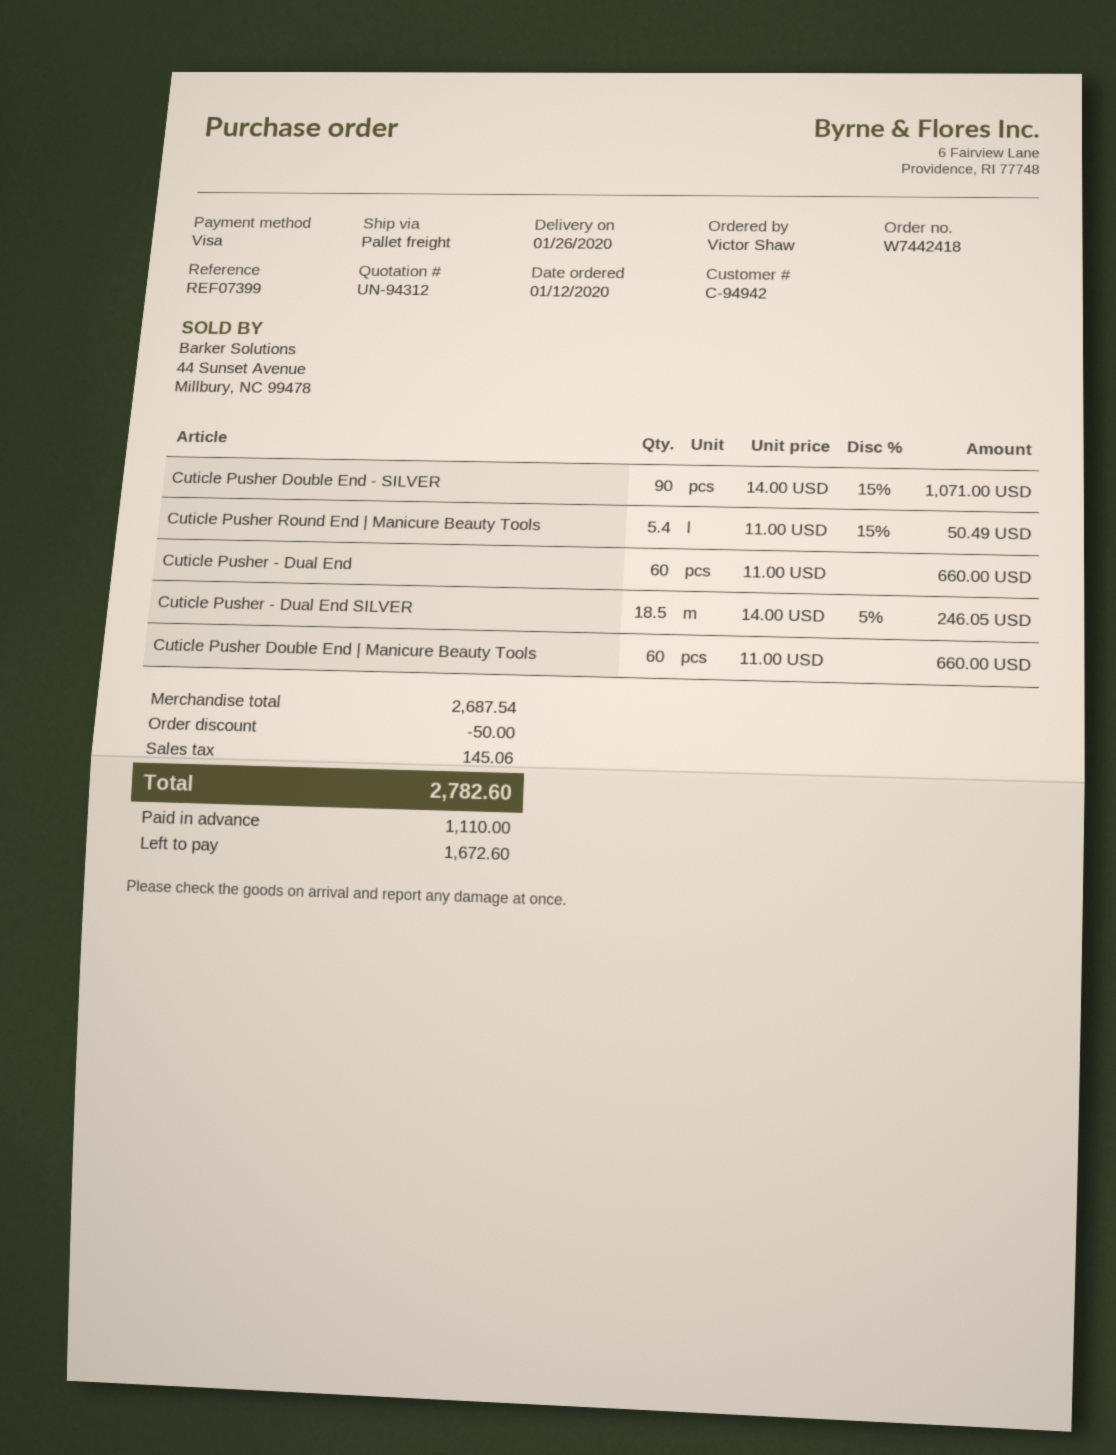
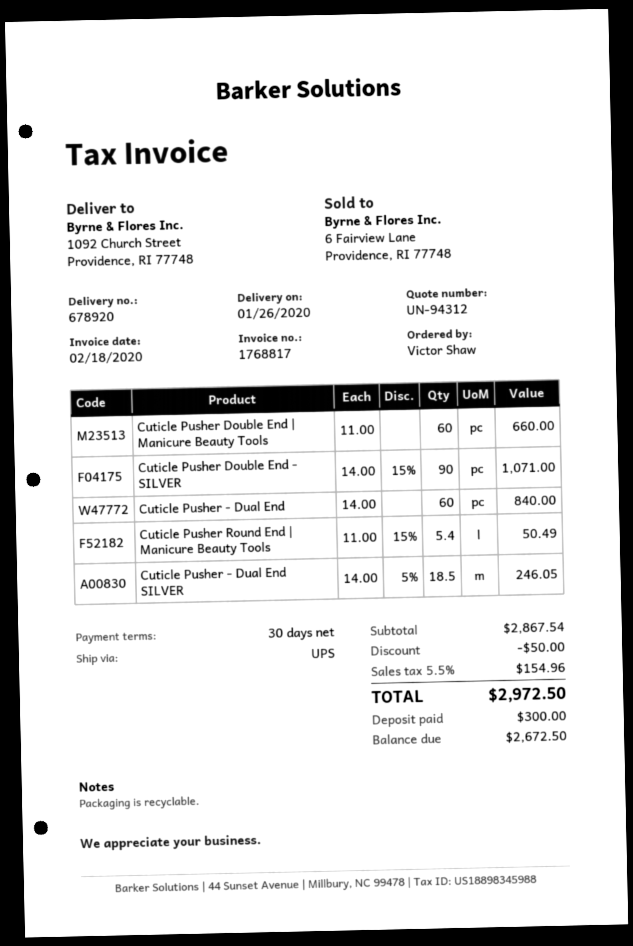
shipping method: pallet freight -> UPS
Cuticle Pusher - Dual End: 60 x 11.00 = 660.00 -> 60 x 14.00 = 840.00
subtotal: 2687.54 -> 2867.54
tax: 145.06 -> 154.96
total: 2782.60 -> 2972.50
deposit: 1110.00 -> 300.00
balance: 1672.60 -> 2672.50

